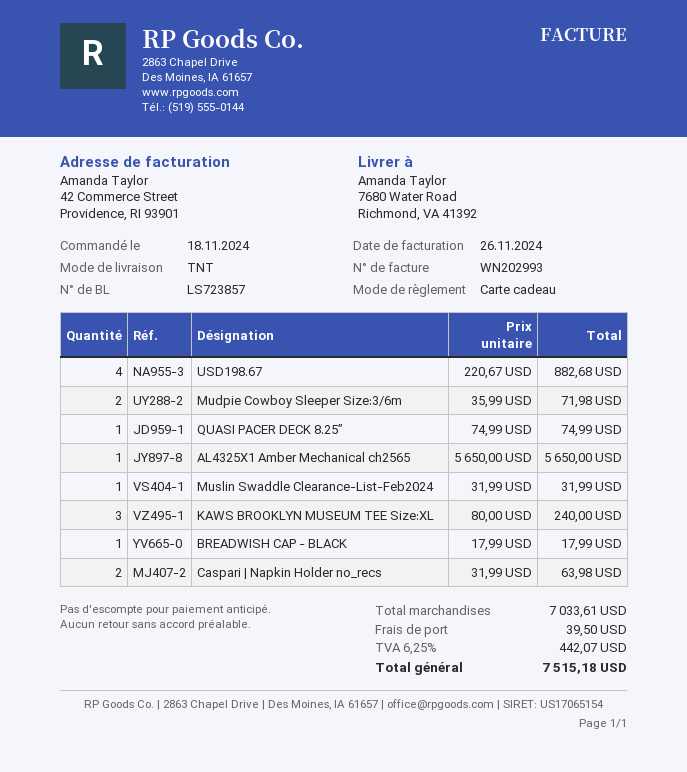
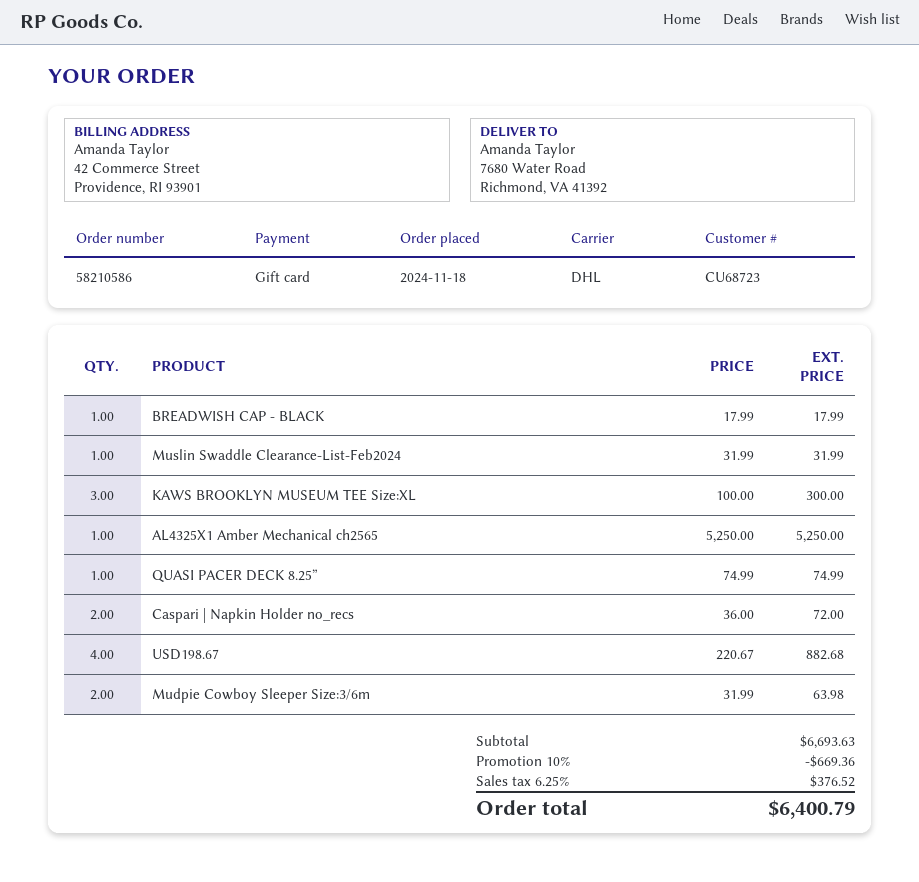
shipping method: TNT -> DHL
Mudpie Cowboy Sleeper Size:3/6m: 2 x 35.99 = 71.98 -> 2 x 31.99 = 63.98
AL4325X1 Amber Mechanical ch2565: 1 x 5650.00 = 5650.00 -> 1 x 5250.00 = 5250.00
KAWS BROOKLYN MUSEUM TEE Size:XL: 3 x 80.00 = 240.00 -> 3 x 100.00 = 300.00
Caspari | Napkin Holder no_recs: 2 x 31.99 = 63.98 -> 2 x 36.00 = 72.00
subtotal: 7033.61 -> 6693.63
discount: none -> 10% = 669.36
shipping: 39.50 -> none
tax: 6.25% = 442.07 -> 6.25% = 376.52
total: 7515.18 -> 6400.79

